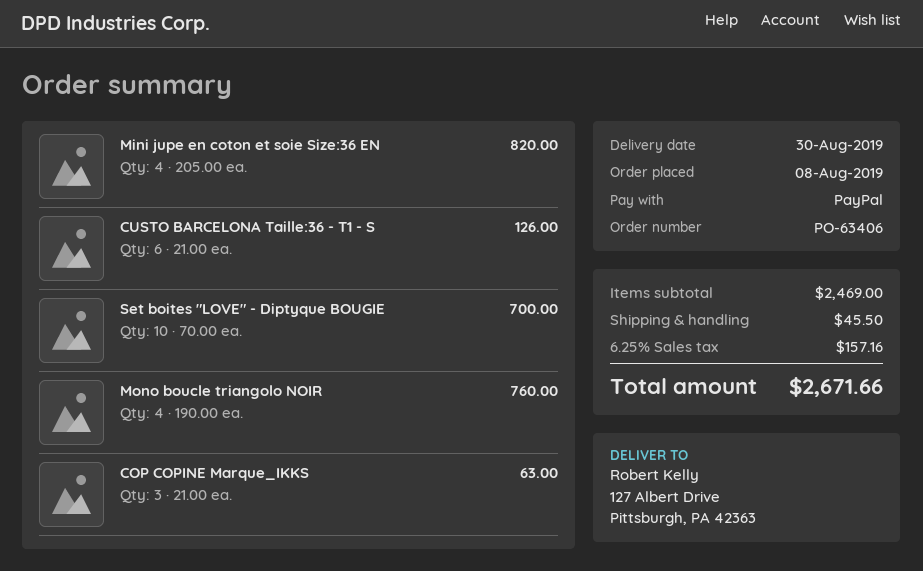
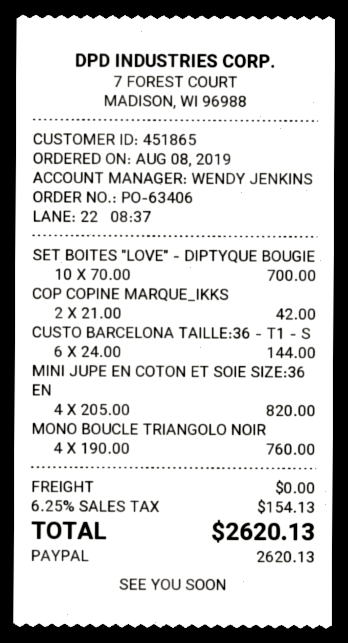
CUSTO BARCELONA Taille:36 - T1 - S: 6 x 21.00 = 126.00 -> 6 x 24.00 = 144.00
COP COPINE Marque_IKKS: 3 x 21.00 = 63.00 -> 2 x 21.00 = 42.00
shipping: 45.50 -> 0.00
tax: 6.25% = 157.16 -> 6.25% = 154.13
total: 2671.66 -> 2620.13

